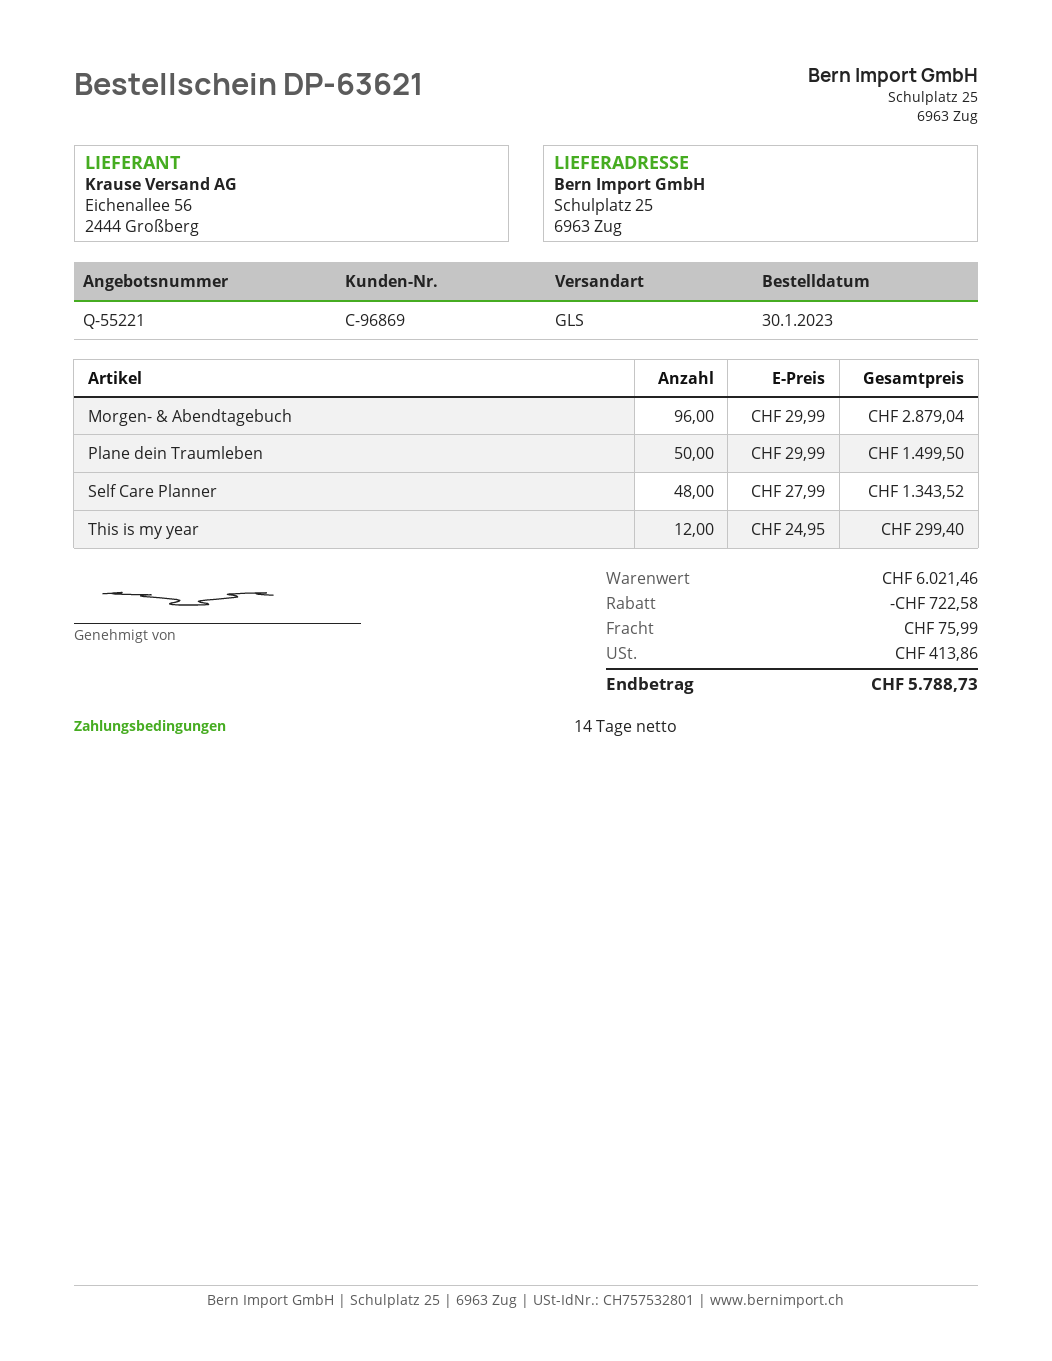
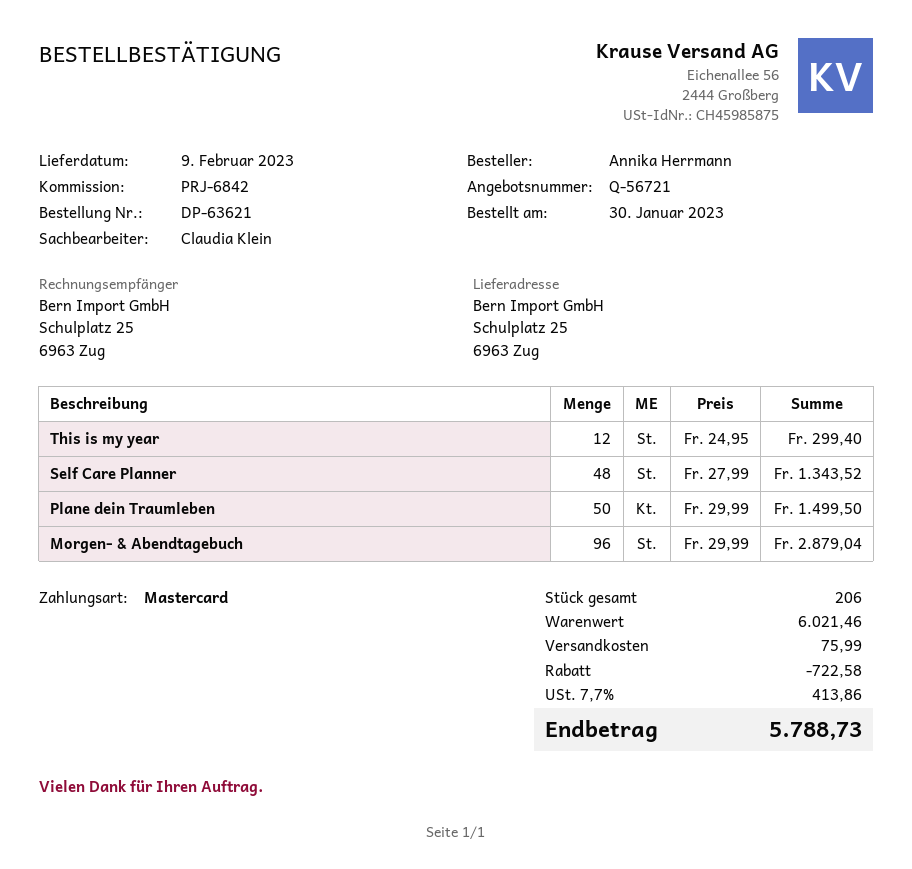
quote number: Q-55221 -> Q-56721

